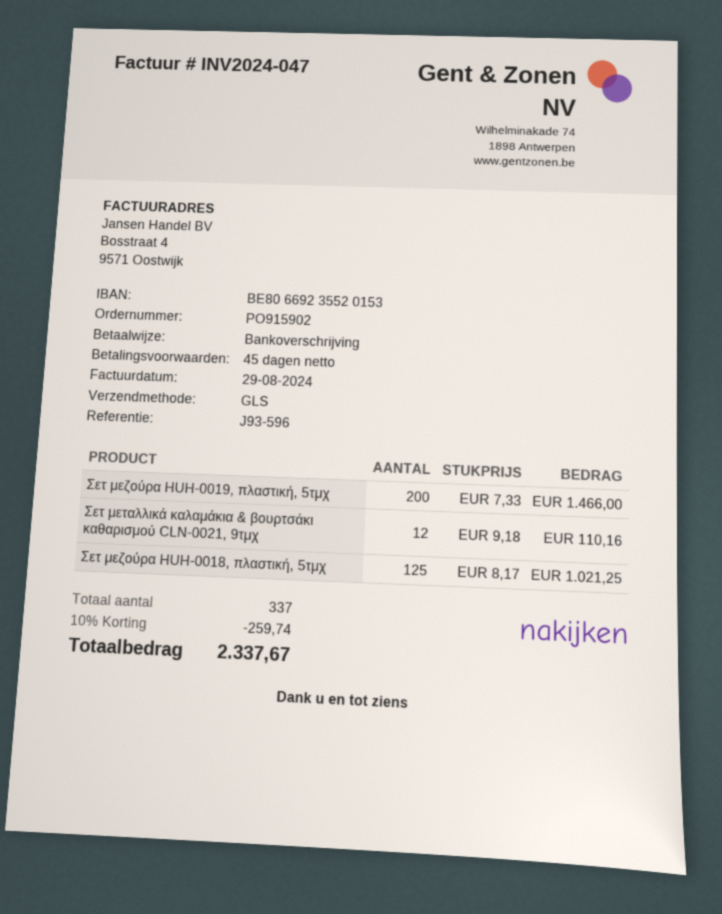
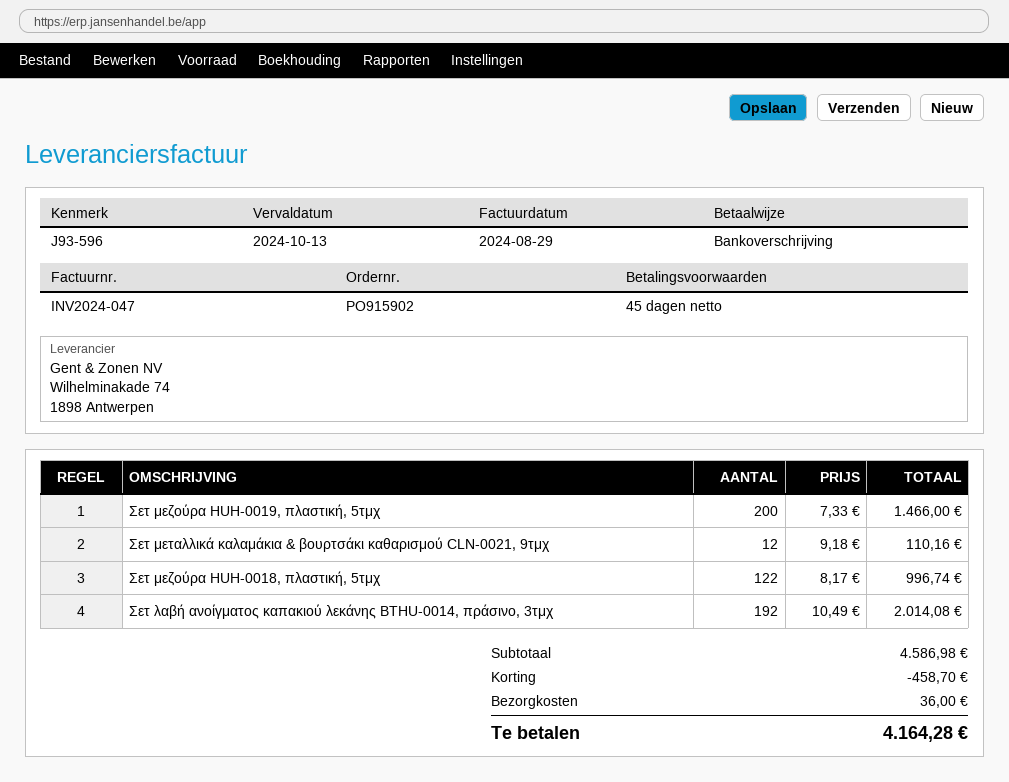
Σετ μεζούρα HUH-0018, πλαστική, 5τμχ: 125 x 8.17 = 1021.25 -> 122 x 8.17 = 996.74
Σετ λαβή ανοίγματος καπακιού λεκάνης BTHU-0014, πράσινο, 3τμχ: none -> 192 x 10.49 = 2014.08
discount: 259.74 -> 458.70
shipping: none -> 36.00
total: 2337.67 -> 4164.28

